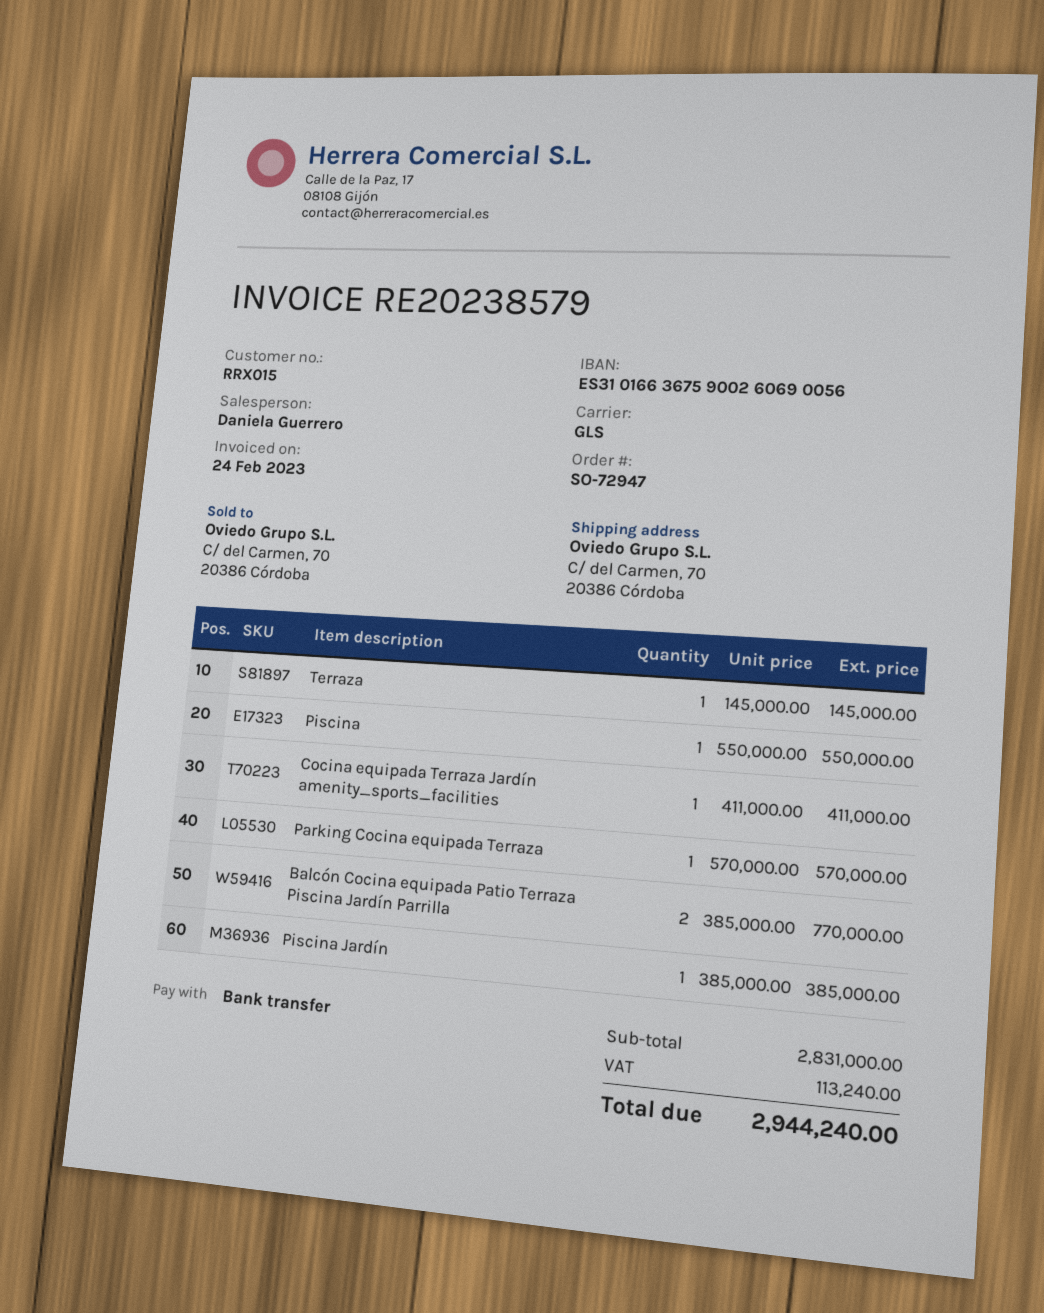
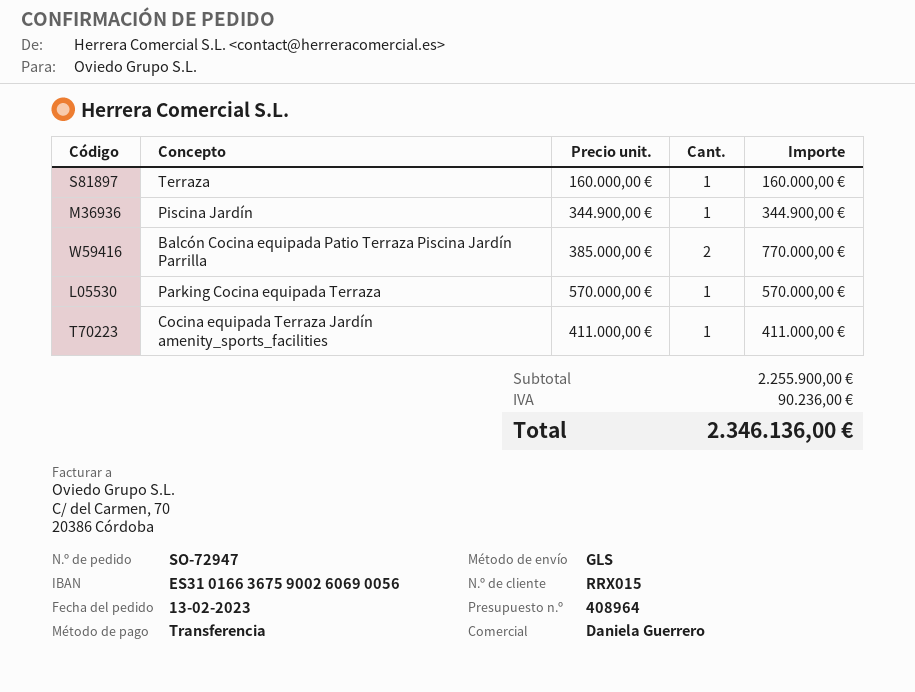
Terraza: 1 x 145000.00 = 145000.00 -> 1 x 160000.00 = 160000.00
Piscina: 1 x 550000.00 = 550000.00 -> none
Piscina Jardín: 1 x 385000.00 = 385000.00 -> 1 x 344900.00 = 344900.00
subtotal: 2831000.00 -> 2255900.00
tax: 113240.00 -> 90236.00
total: 2944240.00 -> 2346136.00

